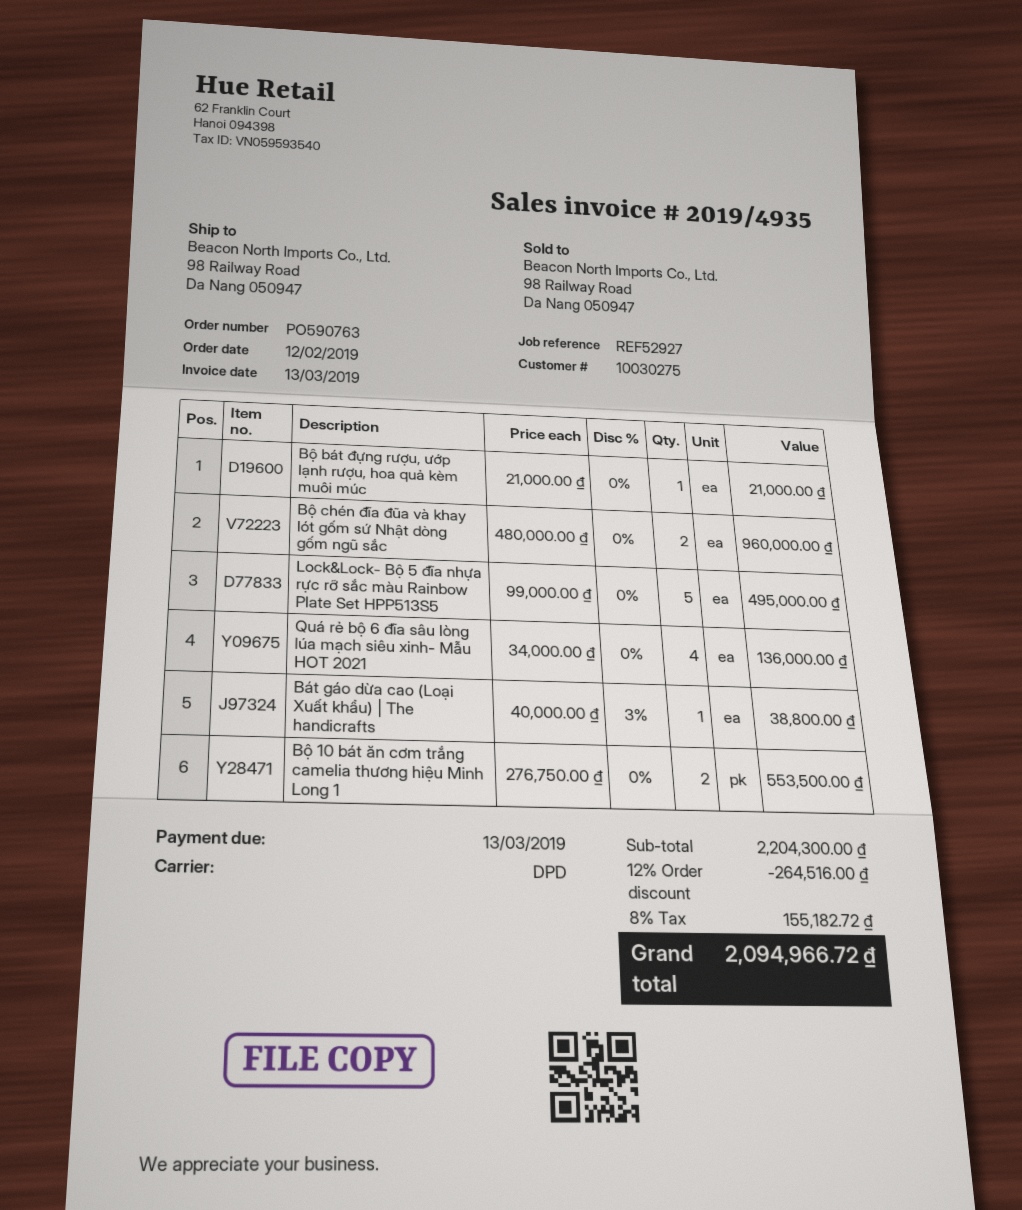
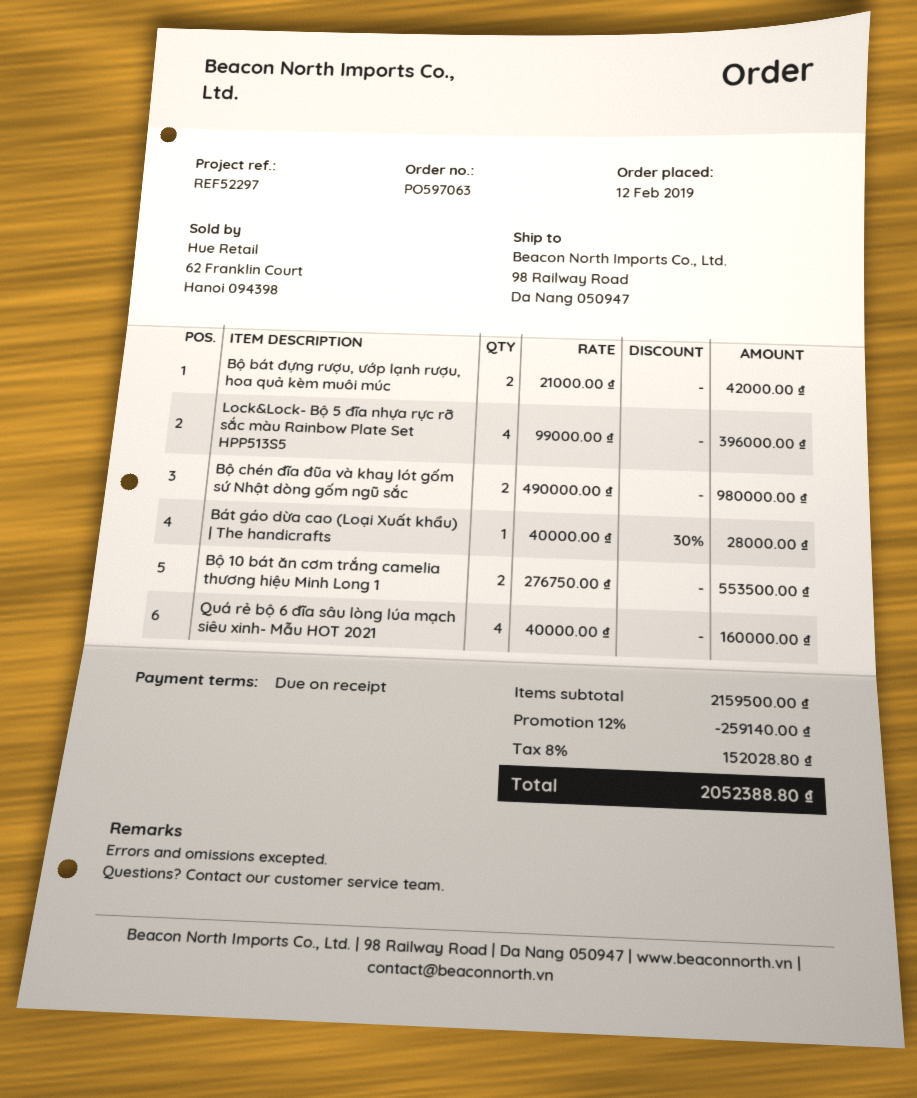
order number: PO590763 -> PO597063
reference: REF52927 -> REF52297
Bộ bát đựng rượu, ướp lạnh rượu, hoa quả kèm muôi múc: 1 x 21000.00 = 21000.00 -> 2 x 21000.00 = 42000.00
Bộ chén đĩa đũa và khay lót gốm sứ Nhật dòng gốm ngũ sắc: 2 x 480000.00 = 960000.00 -> 2 x 490000.00 = 980000.00
Lock&Lock- Bộ 5 đĩa nhựa rực rỡ sắc màu Rainbow Plate Set HPP513S5: 5 x 99000.00 = 495000.00 -> 4 x 99000.00 = 396000.00
Quá rẻ bộ 6 đĩa sâu lòng lúa mạch siêu xinh- Mẫu HOT 2021: 4 x 34000.00 = 136000.00 -> 4 x 40000.00 = 160000.00
Bát gáo dừa cao (Loại Xuất khẩu) | The handicrafts: 1 x 40000.00 - 3% = 38800.00 -> 1 x 40000.00 - 30% = 28000.00
subtotal: 2204300.00 -> 2159500.00
discount: 12% = 264516.00 -> 12% = 259140.00
tax: 8% = 155182.72 -> 8% = 152028.80
total: 2094966.72 -> 2052388.80

